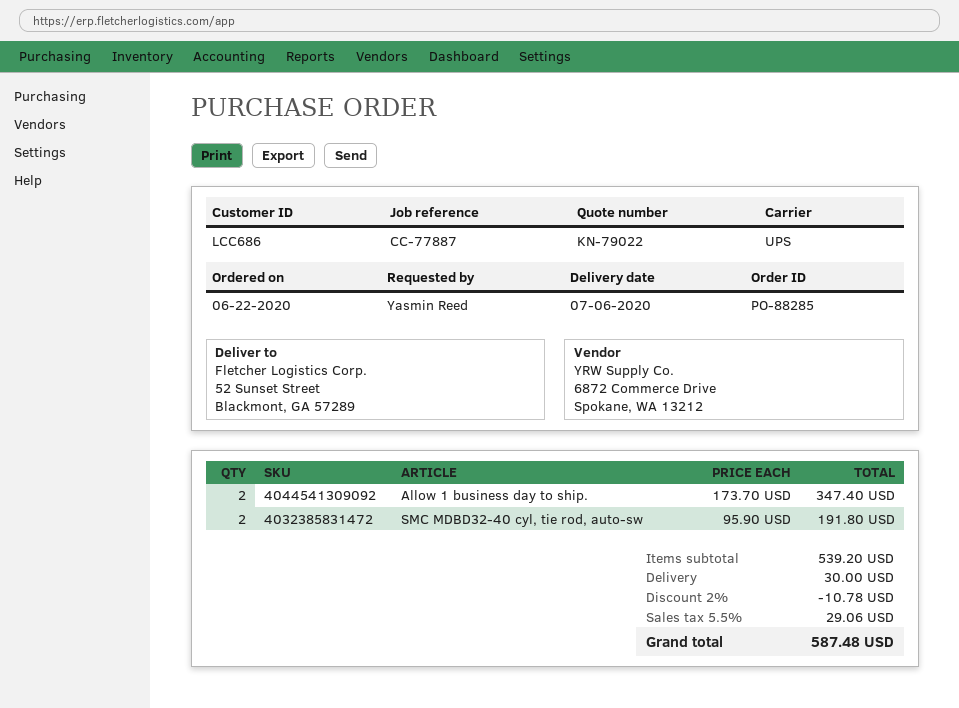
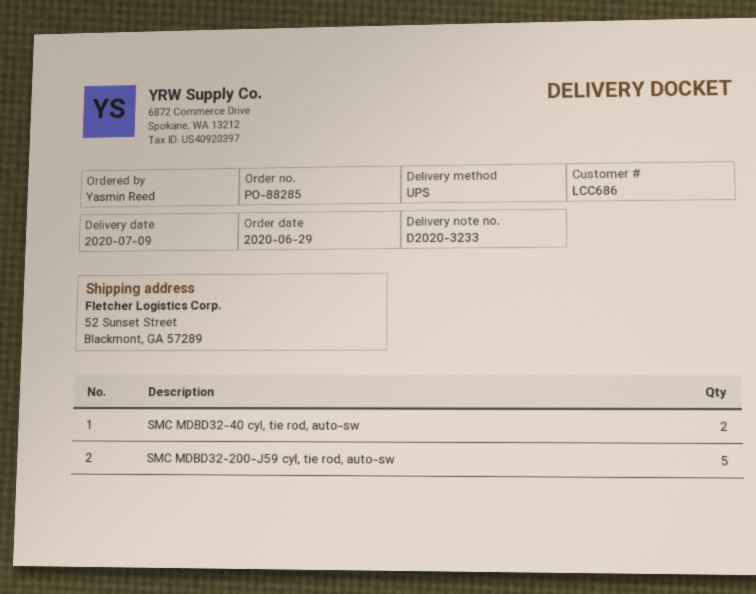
order date: 2020-06-22 -> 2020-06-29
delivery date: 2020-07-06 -> 2020-07-09
Allow 1 business day to ship.: 2 -> none
SMC MDBD32-200-J59 cyl, tie rod, auto-sw: none -> 5

